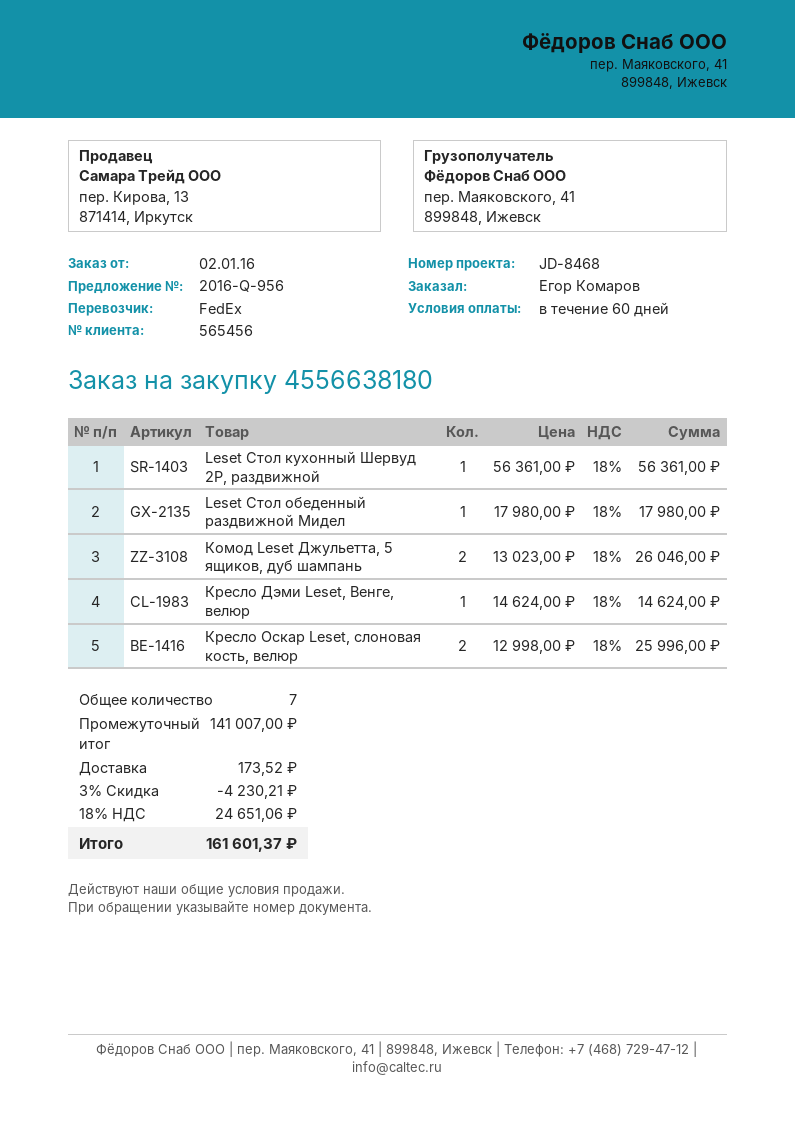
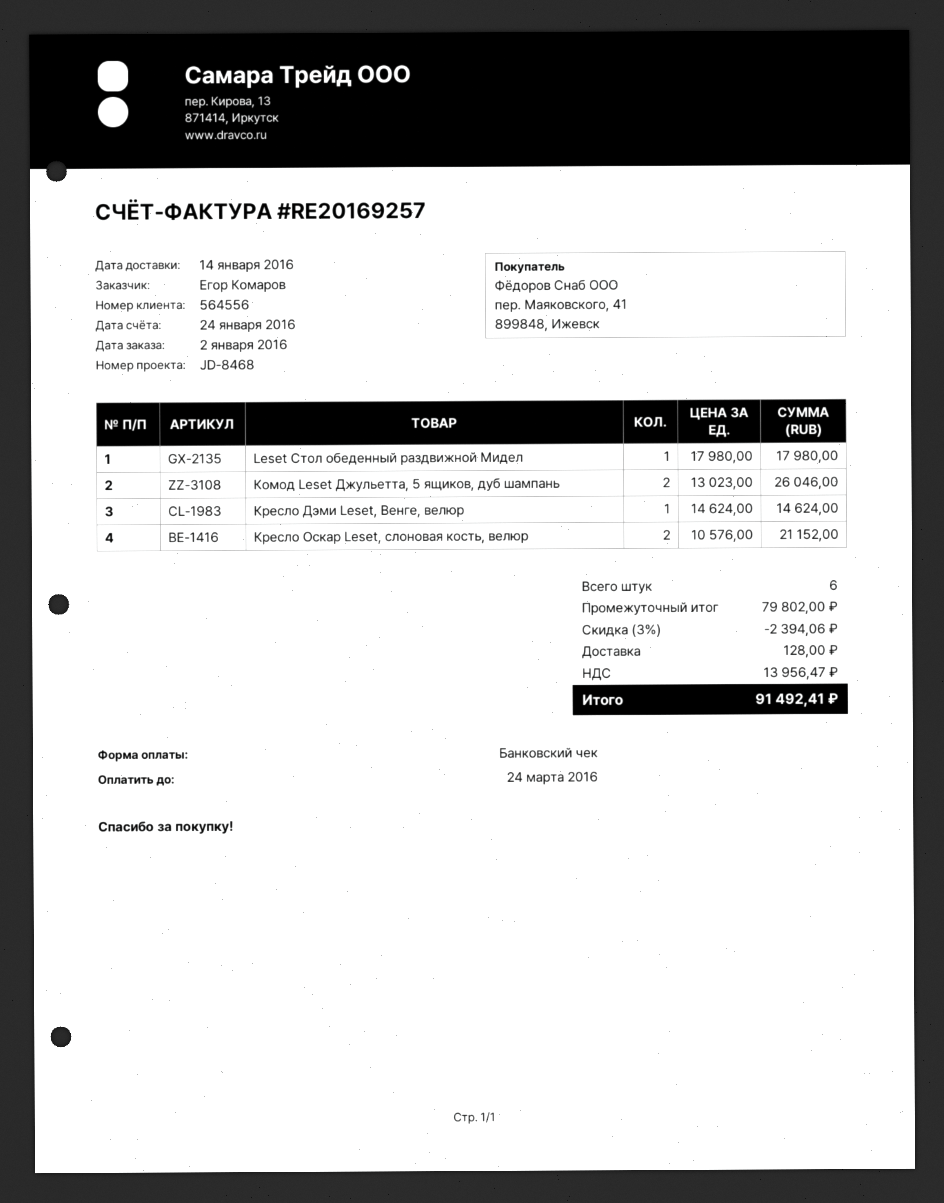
customer number: 565456 -> 564556
Leset Стол кухонный Шервуд 2Р, раздвижной: 1 x 56361.00 = 56361.00 -> none
Кресло Оскар Leset, слоновая кость, велюр: 2 x 12998.00 = 25996.00 -> 2 x 10576.00 = 21152.00
total quantity: 7 -> 6
subtotal: 141007.00 -> 79802.00
discount: 3% = 4230.21 -> 3% = 2394.06
shipping: 173.52 -> 128.00
tax: 24651.06 -> 13956.47
total: 161601.37 -> 91492.41

